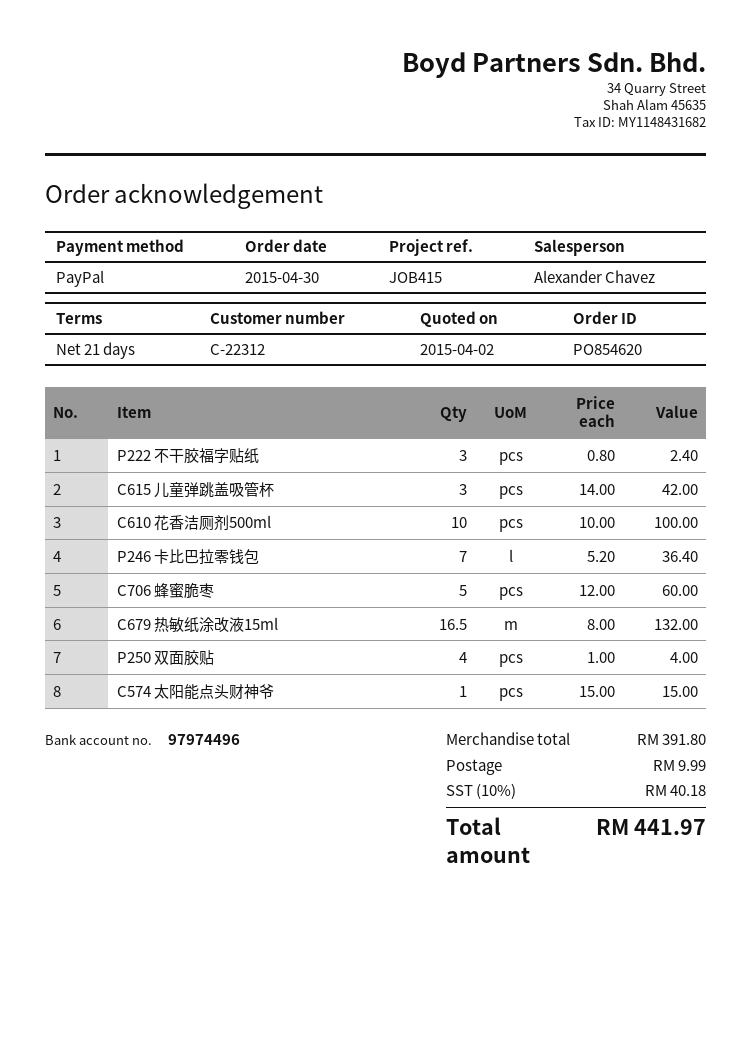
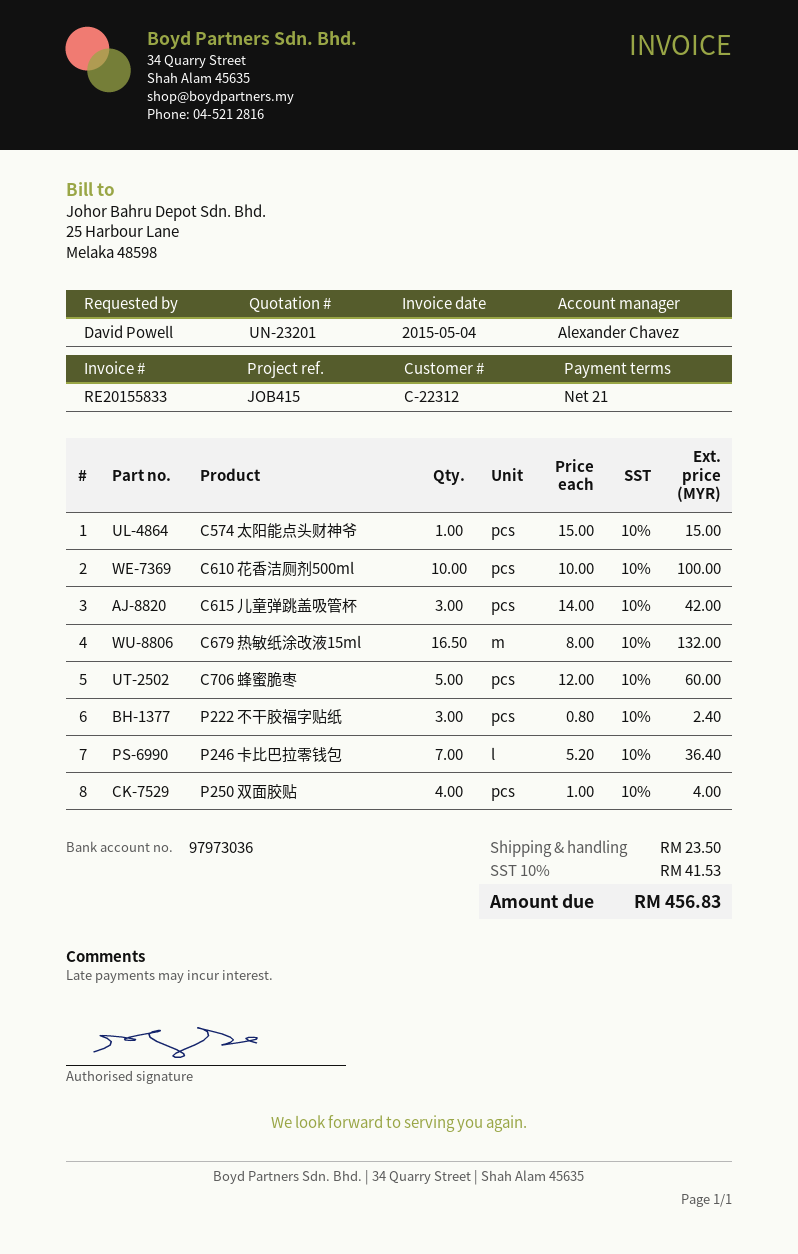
bank account: 97974496 -> 97973036
shipping: 9.99 -> 23.50
tax: 10% = 40.18 -> 10% = 41.53
total: 441.97 -> 456.83

